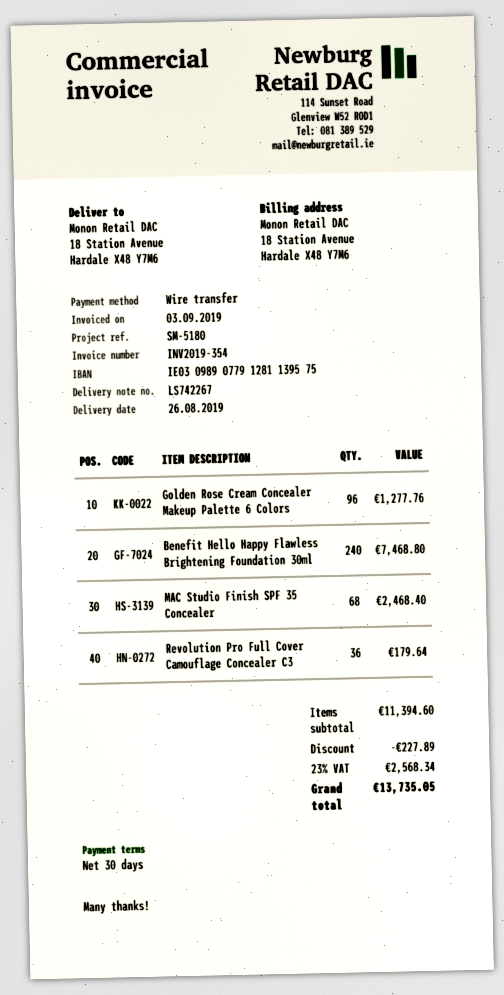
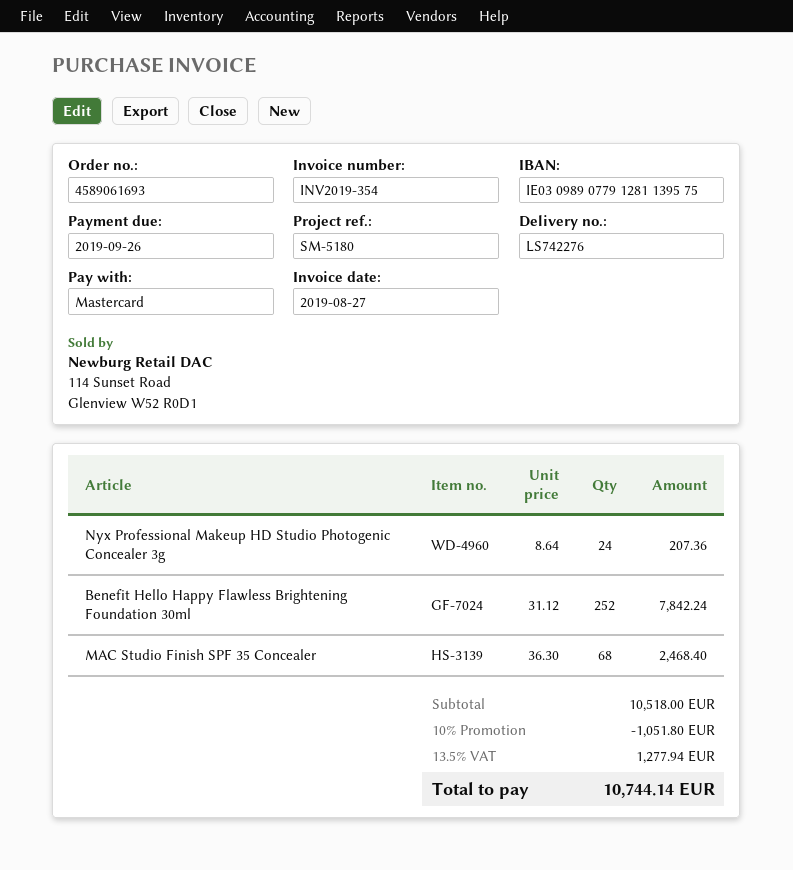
delivery note number: LS742267 -> LS742276
invoice date: 2019-09-03 -> 2019-08-27
payment method: bank transfer -> Mastercard
Golden Rose Cream Concealer Makeup Palette 6 Colors: 96 for 1277.76 -> none
Benefit Hello Happy Flawless Brightening Foundation 30ml: 240 for 7468.80 -> 252 for 7842.24
Revolution Pro Full Cover Camouflage Concealer C3: 36 for 179.64 -> none
Nyx Professional Makeup HD Studio Photogenic Concealer 3g: none -> 24 for 207.36
subtotal: 11394.60 -> 10518.00
discount: 227.89 -> 1051.80
tax: 23% = 2568.34 -> 13.5% = 1277.94
total: 13735.05 -> 10744.14

